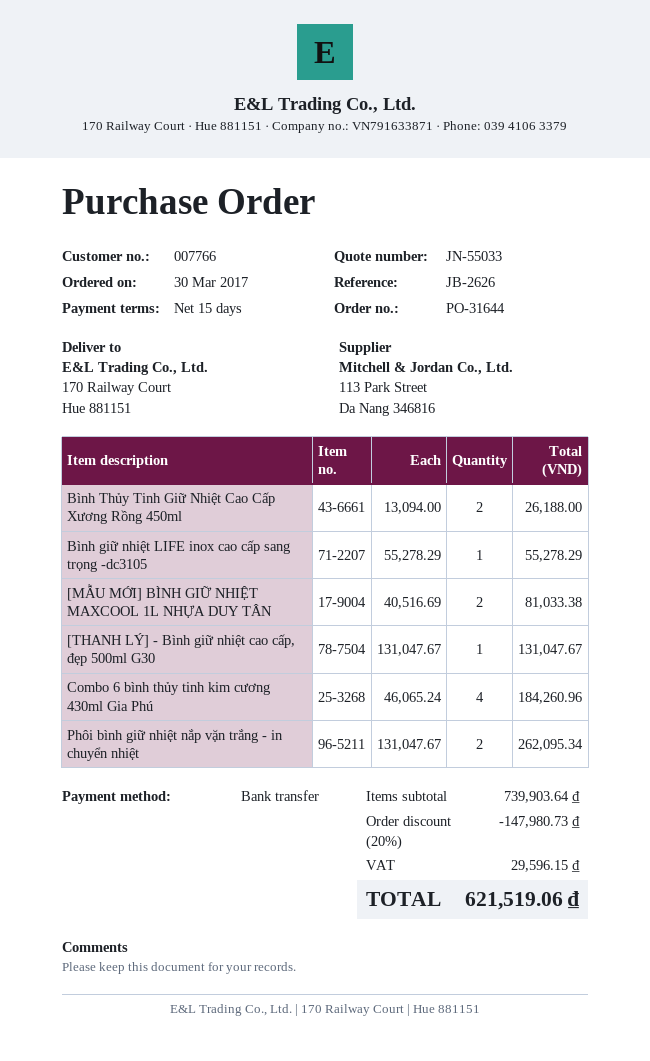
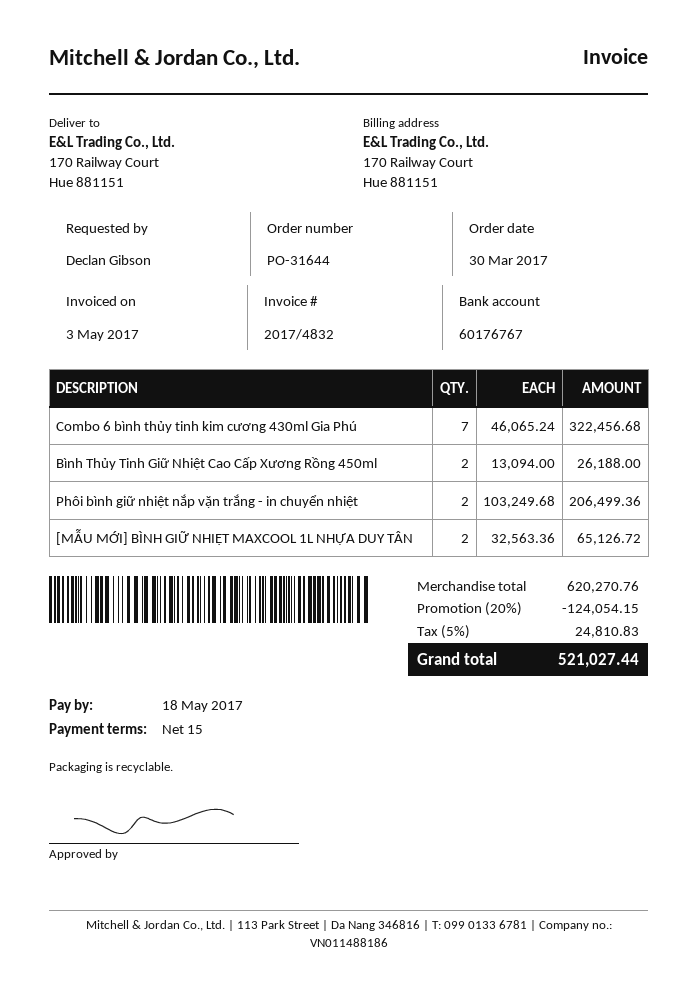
Bình giữ nhiệt LIFE inox cao cấp sang trọng -dc3105: 1 x 55278.29 = 55278.29 -> none
[MẪU MỚI] BÌNH GIỮ NHIỆT MAXCOOL 1L NHỰA DUY TÂN: 2 x 40516.69 = 81033.38 -> 2 x 32563.36 = 65126.72
[THANH LÝ] - Bình giữ nhiệt cao cấp, đẹp 500ml G30: 1 x 131047.67 = 131047.67 -> none
Combo 6 bình thủy tinh kim cương 430ml Gia Phú: 4 x 46065.24 = 184260.96 -> 7 x 46065.24 = 322456.68
Phôi bình giữ nhiệt nắp vặn trắng - in chuyển nhiệt: 2 x 131047.67 = 262095.34 -> 2 x 103249.68 = 206499.36
subtotal: 739903.64 -> 620270.76
discount: 20% = 147980.73 -> 20% = 124054.15
tax: 29596.15 -> 24810.83
total: 621519.06 -> 521027.44

